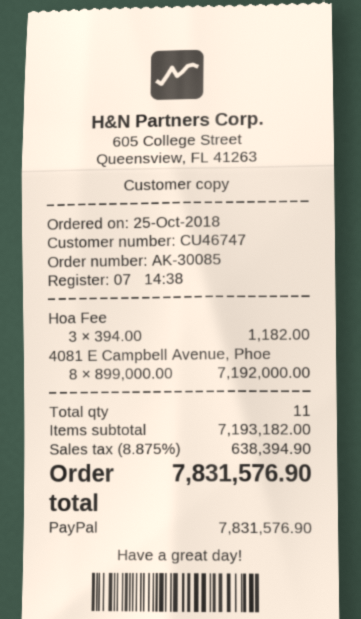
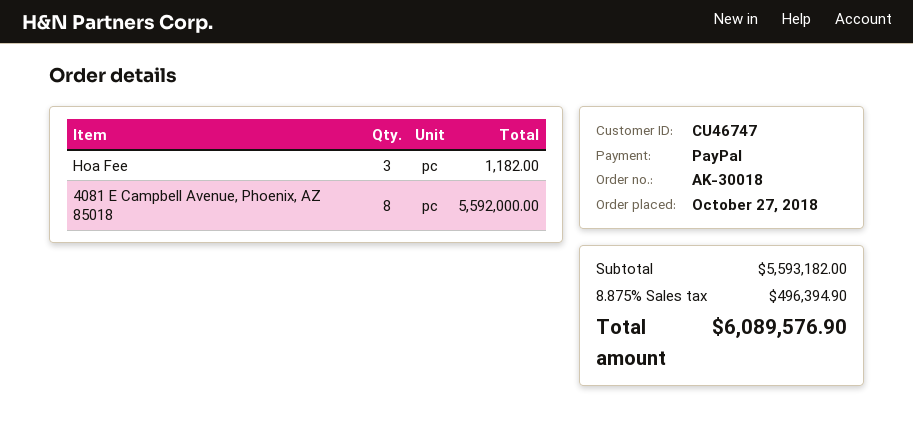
order number: AK-30085 -> AK-30018
order date: 2018-10-25 -> 2018-10-27
4081 E Campbell Avenue, Phoe: 8 for 7192000.00 -> 8 for 5592000.00
subtotal: 7193182.00 -> 5593182.00
tax: 8.875% = 638394.90 -> 8.875% = 496394.90
total: 7831576.90 -> 6089576.90

